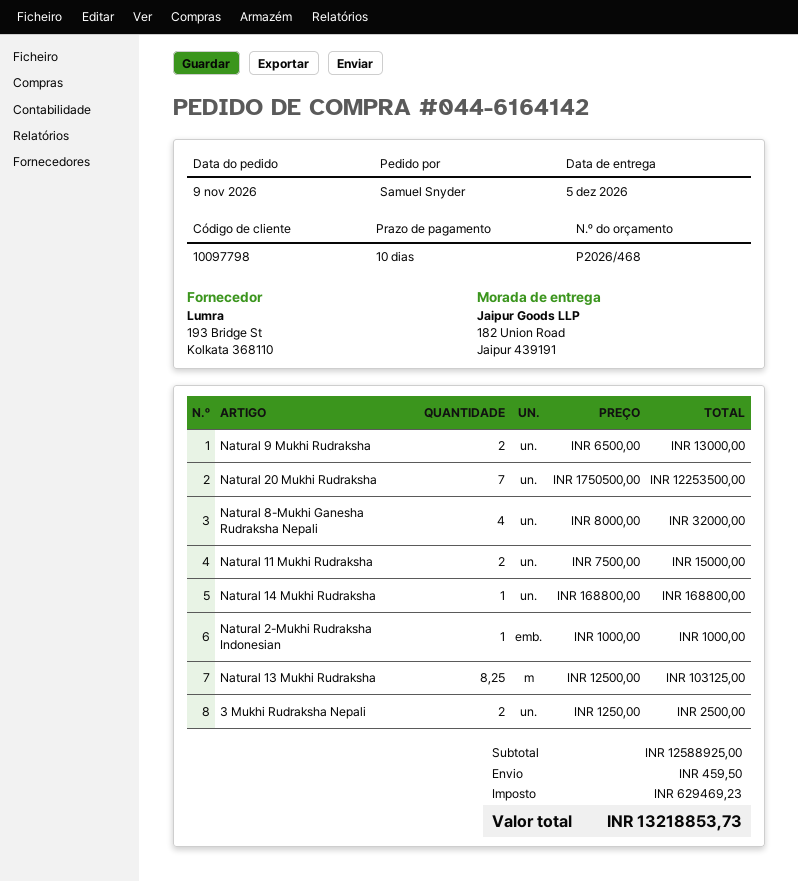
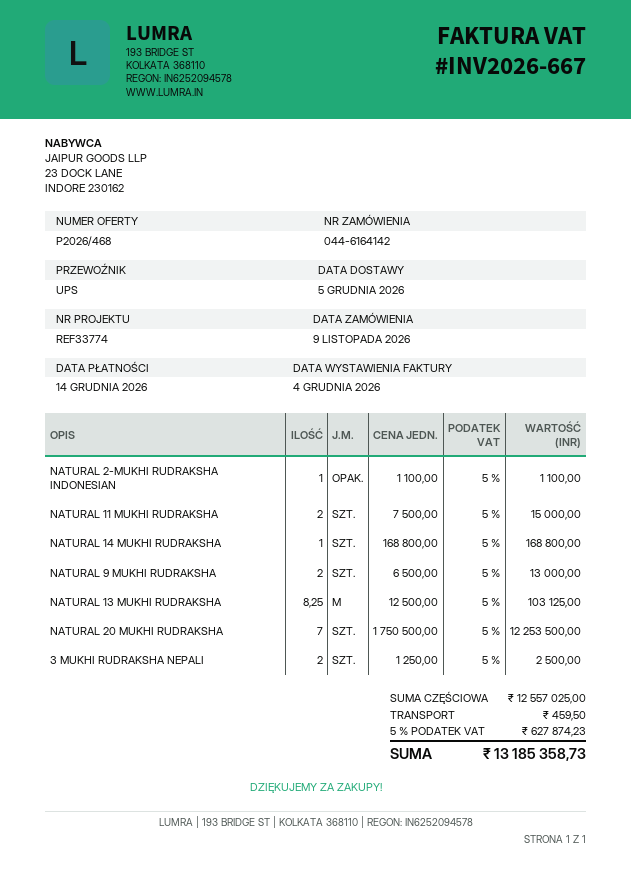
Natural 8-Mukhi Ganesha Rudraksha Nepali: 4 x 8000.00 = 32000.00 -> none
Natural 2-Mukhi Rudraksha Indonesian: 1 x 1000.00 = 1000.00 -> 1 x 1100.00 = 1100.00
subtotal: 12588925.00 -> 12557025.00
tax: 629469.23 -> 627874.23
total: 13218853.73 -> 13185358.73

